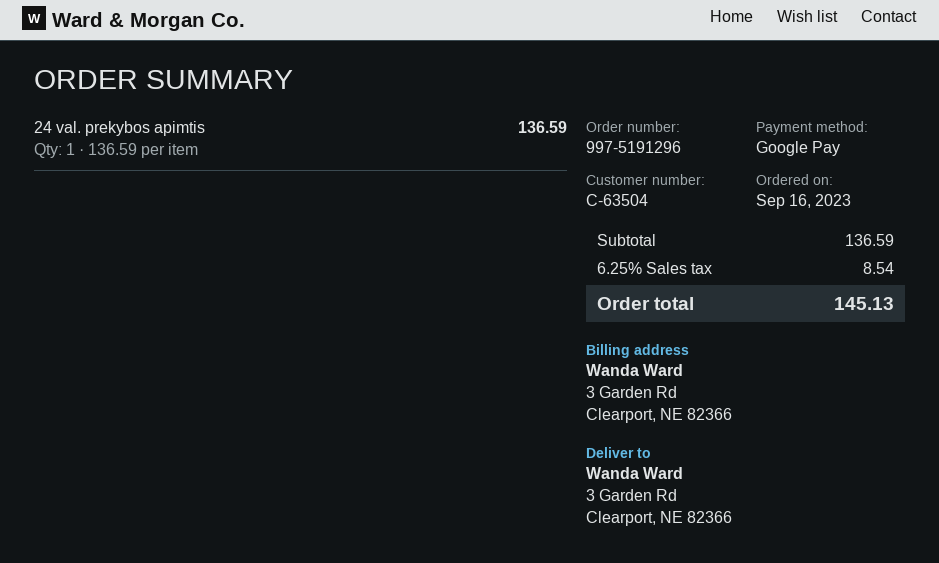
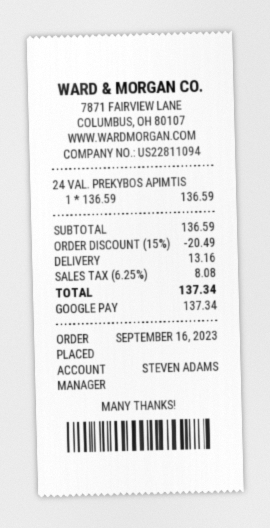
discount: none -> 15% = 20.49
shipping: none -> 13.16
tax: 6.25% = 8.54 -> 6.25% = 8.08
total: 145.13 -> 137.34

